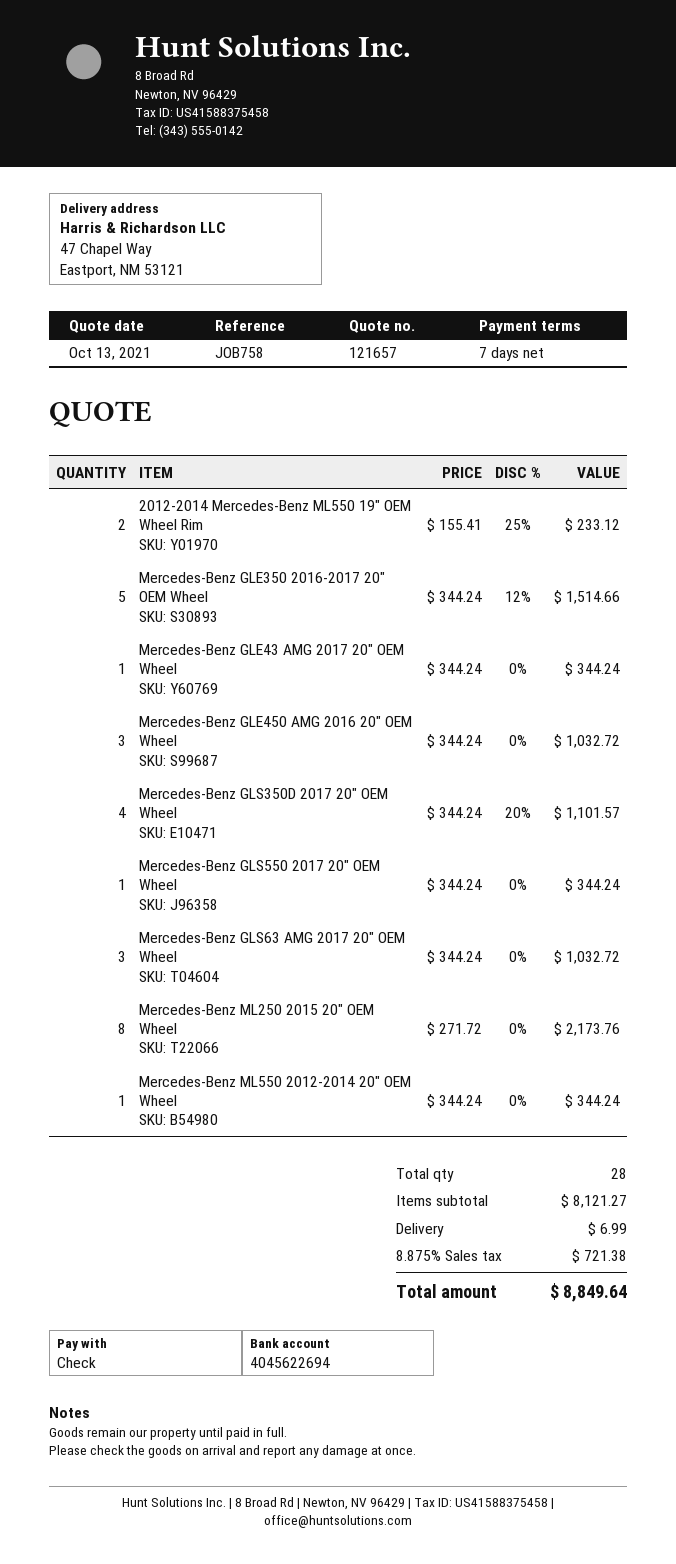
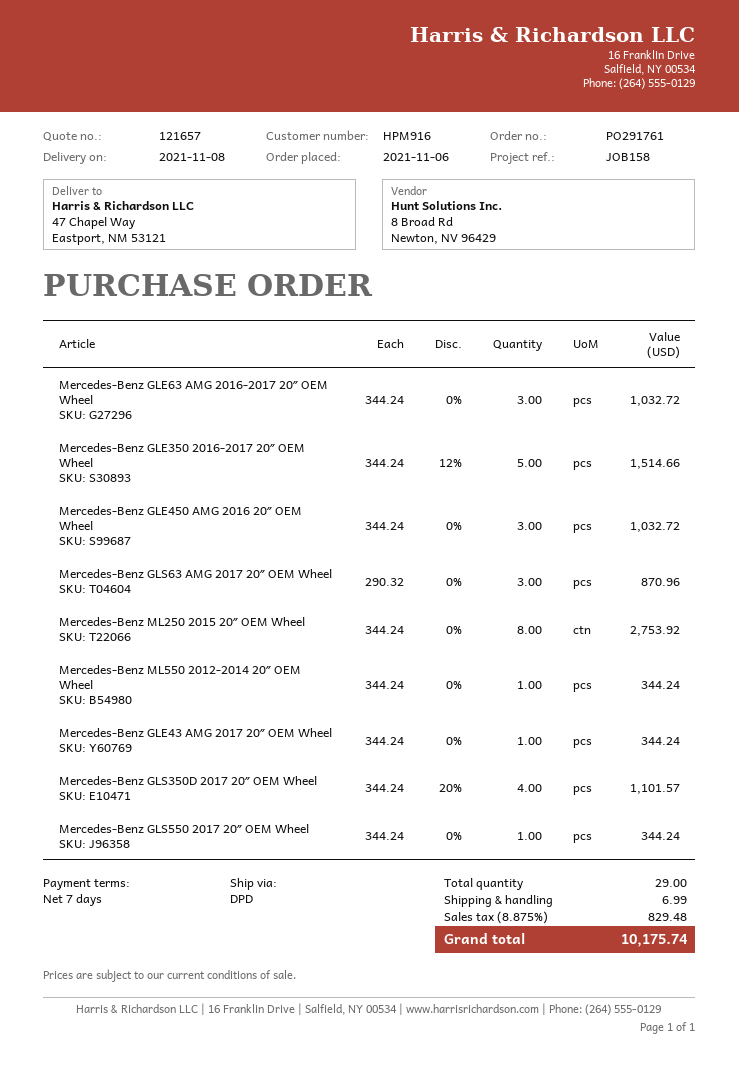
reference: JOB758 -> JOB158
2012-2014 Mercedes-Benz ML550 19″ OEM Wheel Rim: 2 x 155.41 - 25% = 233.12 -> none
Mercedes-Benz GLS63 AMG 2017 20″ OEM Wheel: 3 x 344.24 = 1032.72 -> 3 x 290.32 = 870.96
Mercedes-Benz ML250 2015 20″ OEM Wheel: 8 x 271.72 = 2173.76 -> 8 x 344.24 = 2753.92
Mercedes-Benz GLE63 AMG 2016-2017 20″ OEM Wheel: none -> 3 x 344.24 = 1032.72
total quantity: 28 -> 29
tax: 8.875% = 721.38 -> 8.875% = 829.48
total: 8849.64 -> 10175.74

